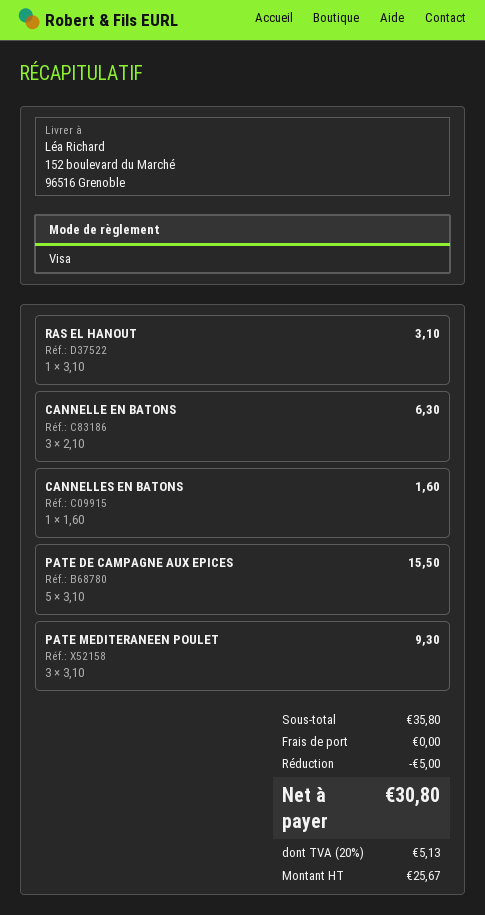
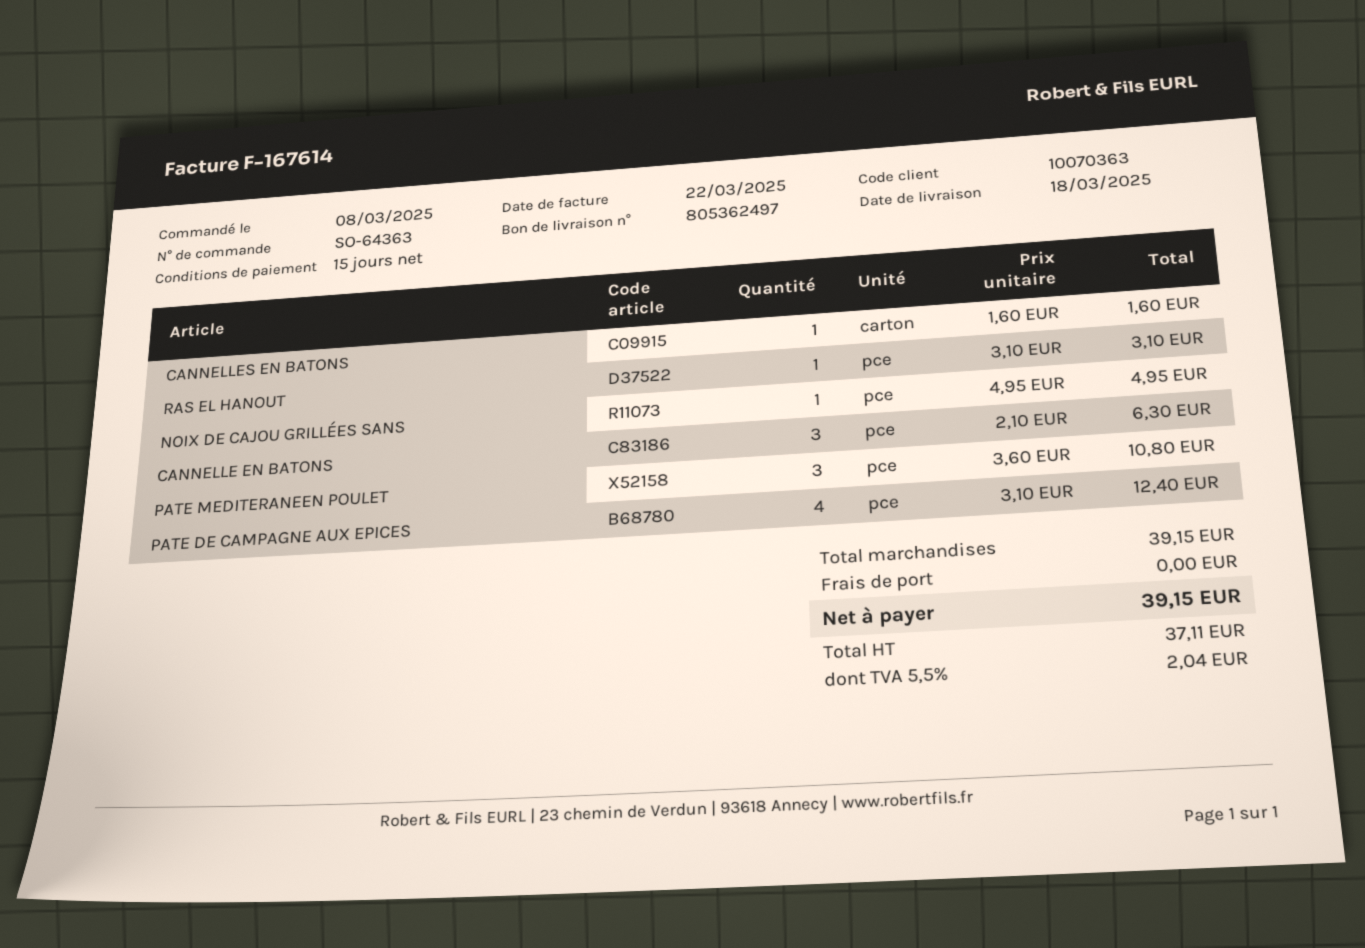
PATE DE CAMPAGNE AUX EPICES: 5 x 3.10 = 15.50 -> 4 x 3.10 = 12.40
PATE MEDITERANEEN POULET: 3 x 3.10 = 9.30 -> 3 x 3.60 = 10.80
NOIX DE CAJOU GRILLÉES SANS: none -> 1 x 4.95 = 4.95
subtotal: 35.80 -> 39.15
discount: 5.00 -> none
net: 25.67 -> 37.11
tax: 20% = 5.13 -> 5.5% = 2.04
total: 30.80 -> 39.15

